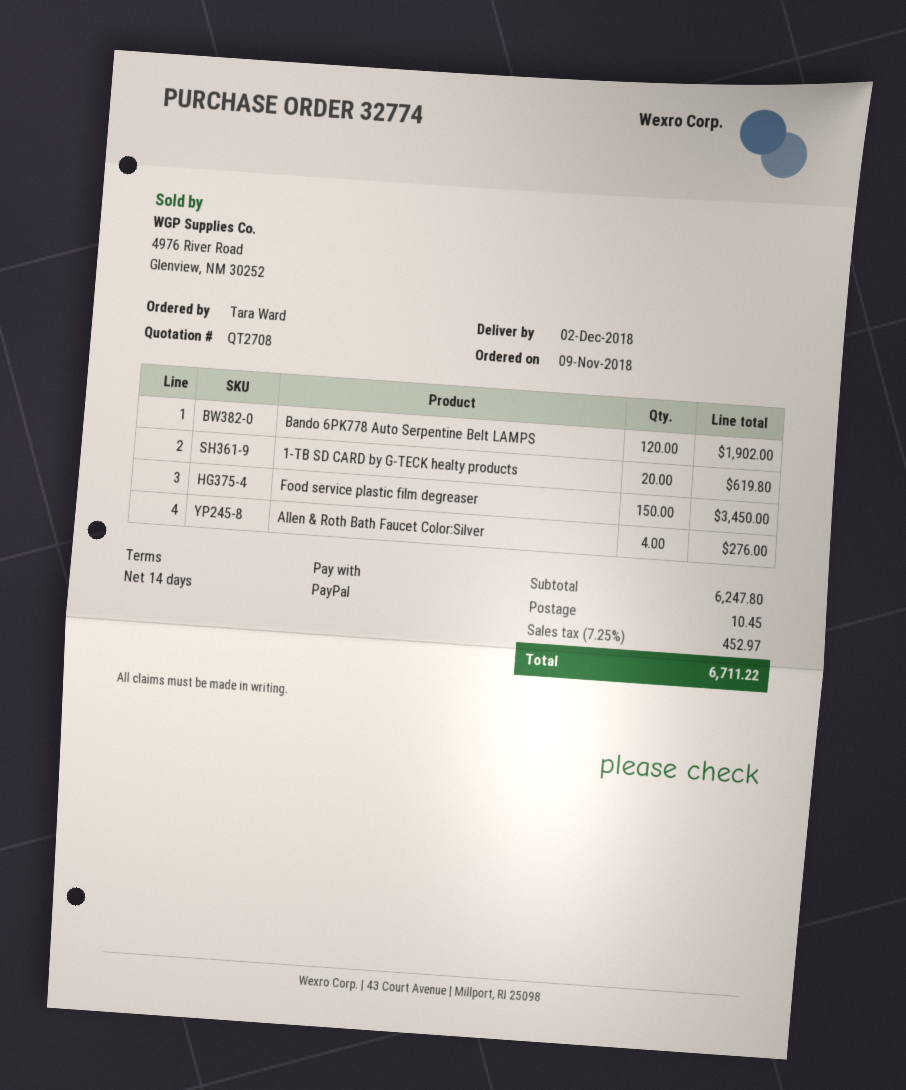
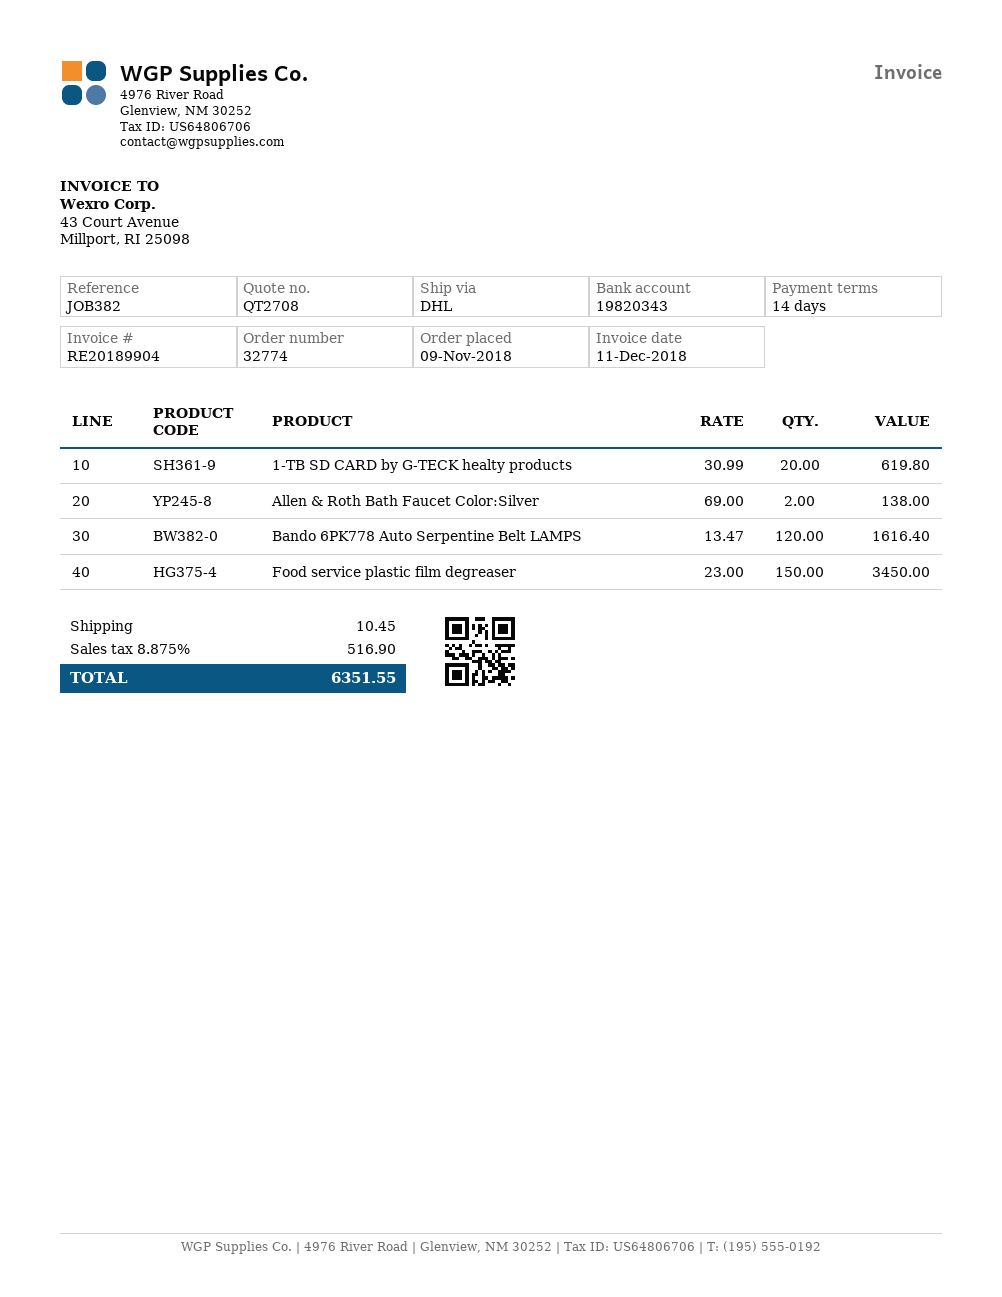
Bando 6PK778 Auto Serpentine Belt LAMPS: 120 for 1902.00 -> 120 for 1616.40
Allen & Roth Bath Faucet Color:Silver: 4 for 276.00 -> 2 for 138.00
tax: 7.25% = 452.97 -> 8.875% = 516.90
total: 6711.22 -> 6351.55

